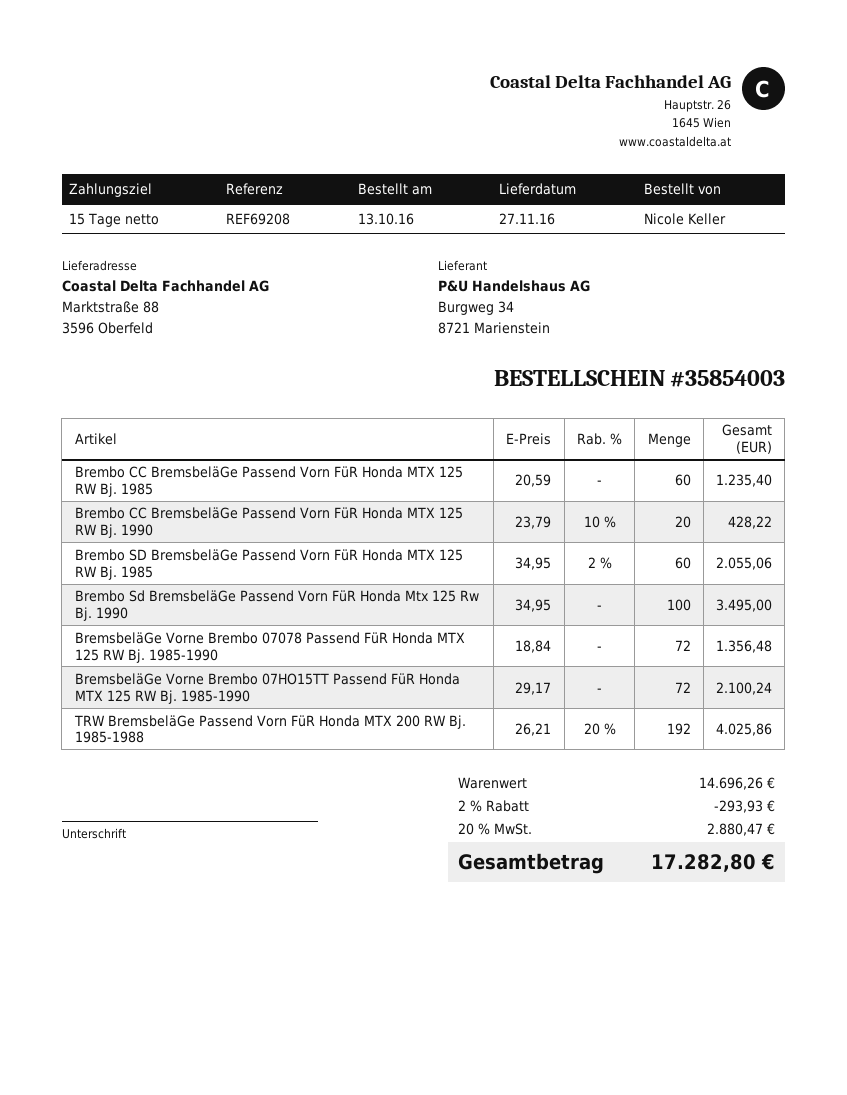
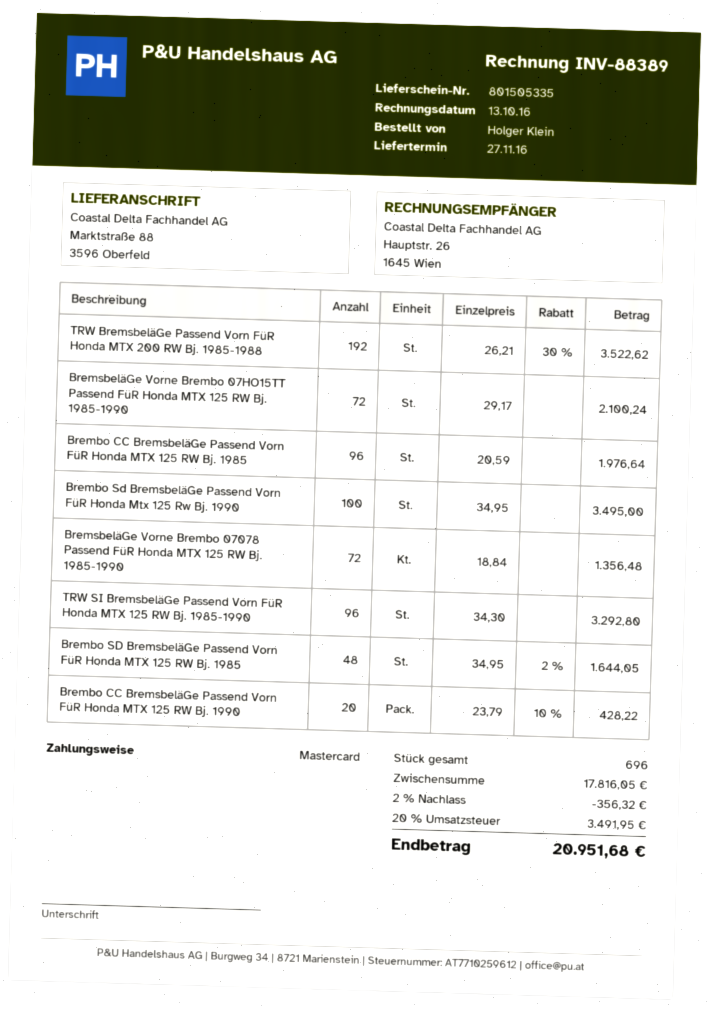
ordered by: Nicole Keller -> Holger Klein
Brembo CC BremsbeläGe Passend Vorn FüR Honda MTX 125 RW Bj. 1985: 60 x 20.59 = 1235.40 -> 96 x 20.59 = 1976.64
Brembo SD BremsbeläGe Passend Vorn FüR Honda MTX 125 RW Bj. 1985: 60 x 34.95 - 2% = 2055.06 -> 48 x 34.95 - 2% = 1644.05
TRW BremsbeläGe Passend Vorn FüR Honda MTX 200 RW Bj. 1985-1988: 192 x 26.21 - 20% = 4025.86 -> 192 x 26.21 - 30% = 3522.62
TRW SI BremsbeläGe Passend Vorn FüR Honda MTX 125 RW Bj. 1985-1990: none -> 96 x 34.30 = 3292.80
subtotal: 14696.26 -> 17816.05
discount: 2% = 293.93 -> 2% = 356.32
tax: 20% = 2880.47 -> 20% = 3491.95
total: 17282.80 -> 20951.68

